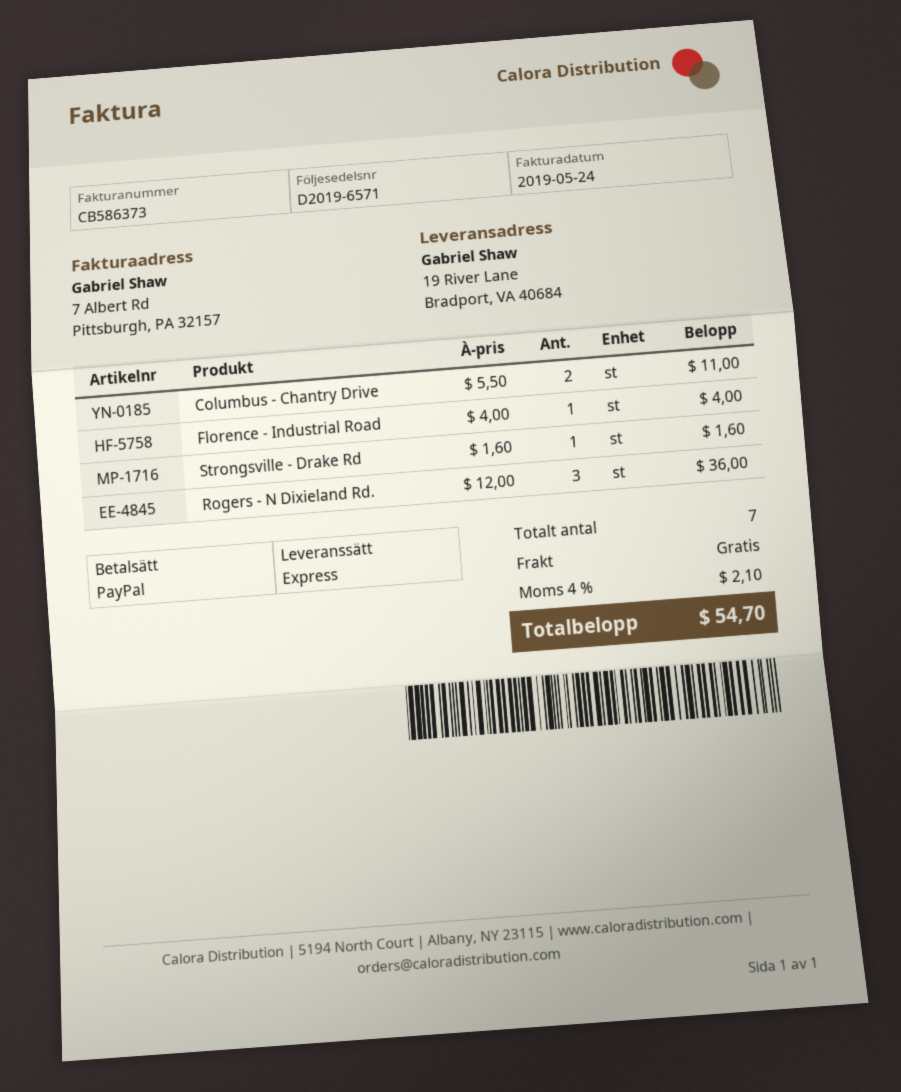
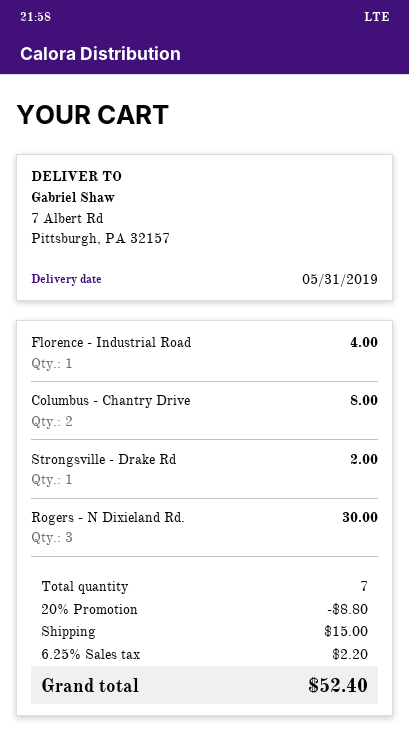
ship to: 19 River Lane, Bradport, VA 40684 -> 7 Albert Rd, Pittsburgh, PA 32157
Columbus - Chantry Drive: 2 for 11.00 -> 2 for 8.00
Strongsville - Drake Rd: 1 for 1.60 -> 1 for 2.00
Rogers - N Dixieland Rd.: 3 for 36.00 -> 3 for 30.00
discount: none -> 20% = 8.80
shipping: 0.00 -> 15.00
tax: 4% = 2.10 -> 6.25% = 2.20
total: 54.70 -> 52.40

